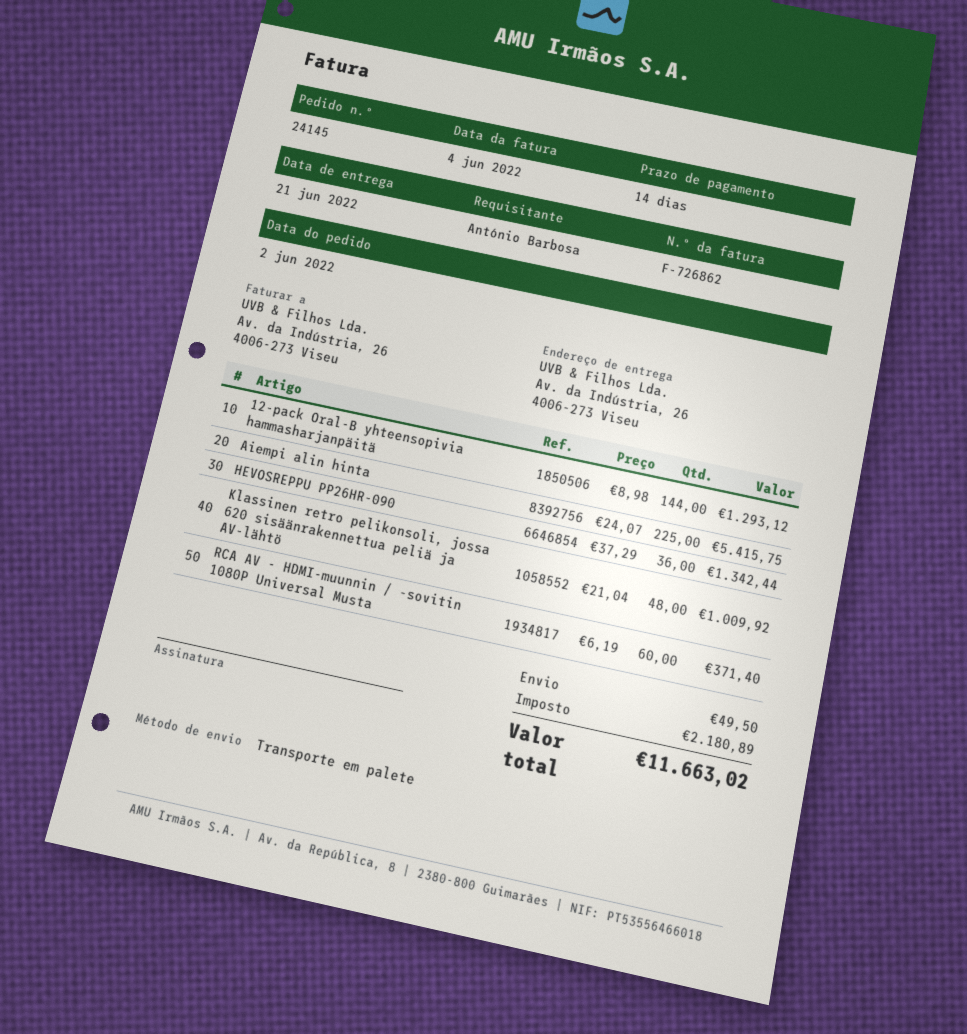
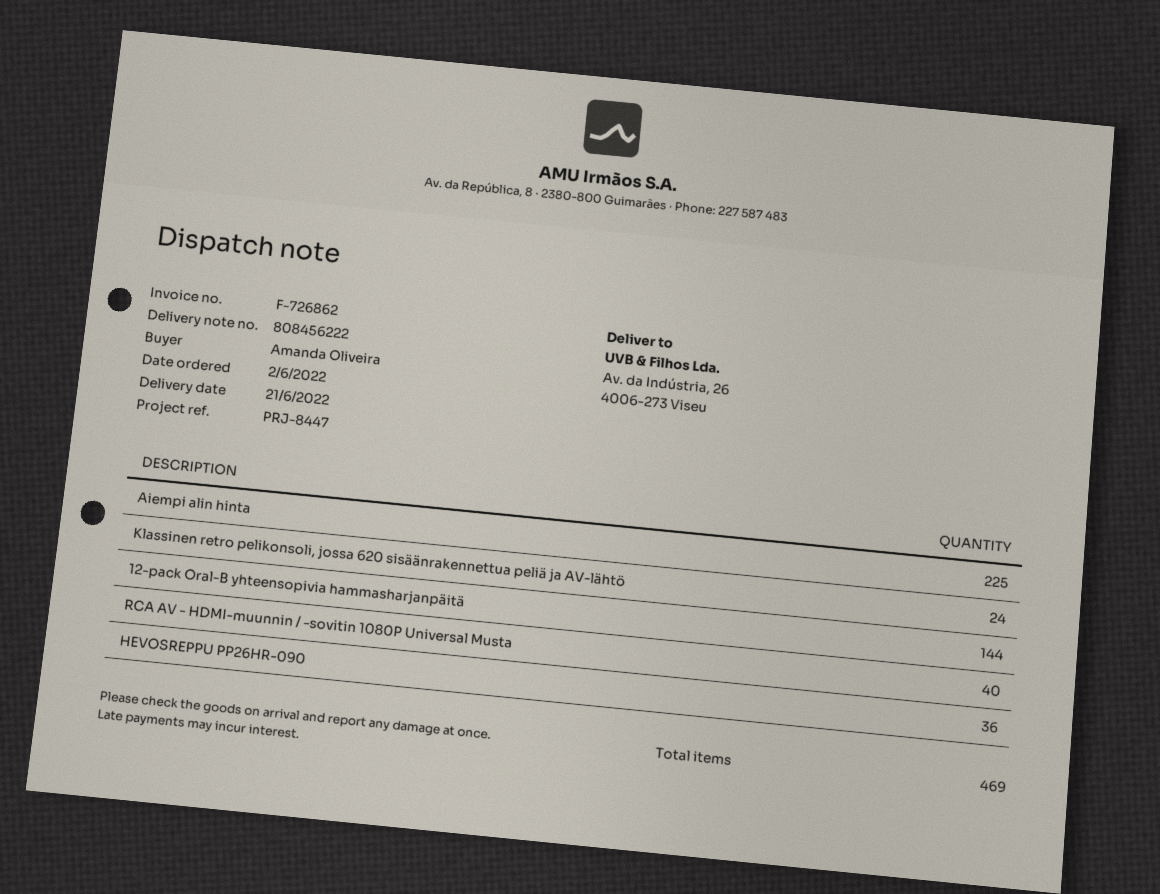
ordered by: António Barbosa -> Amanda Oliveira
Klassinen retro pelikonsoli, jossa 620 sisäänrakennettua peliä ja AV-lähtö: 48 -> 24
RCA AV - HDMI-muunnin / -sovitin 1080P Universal Musta: 60 -> 40

